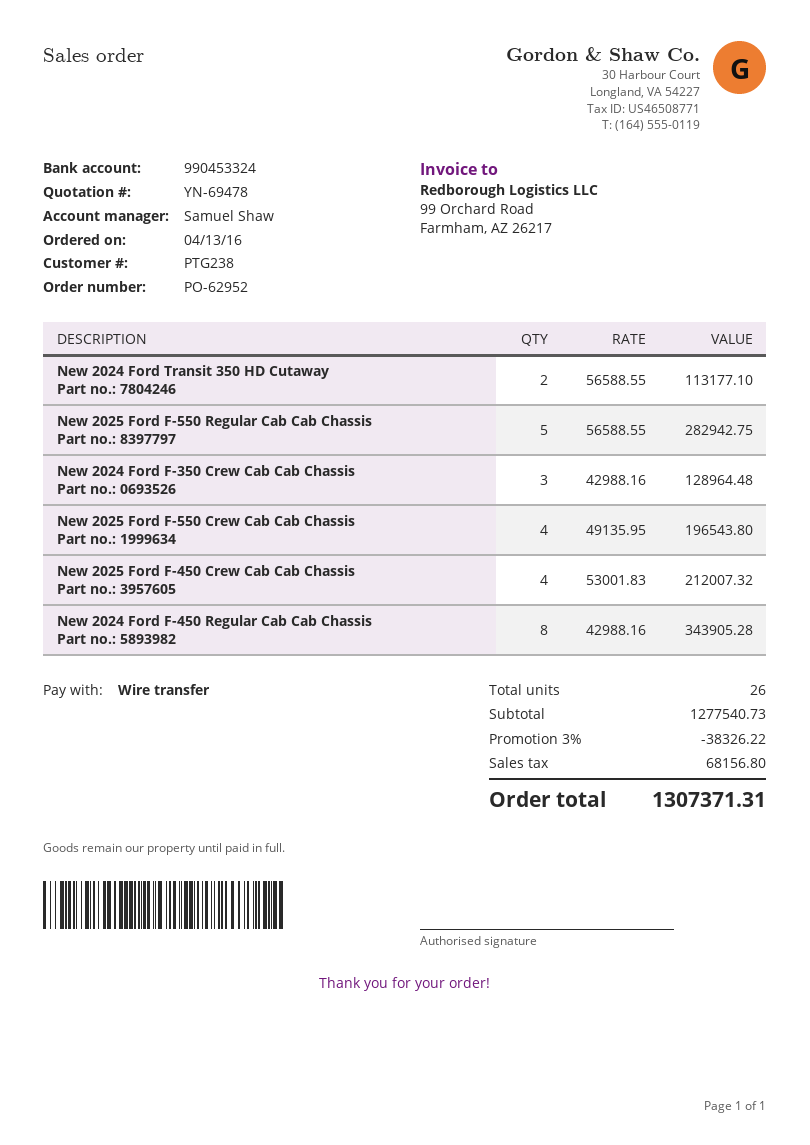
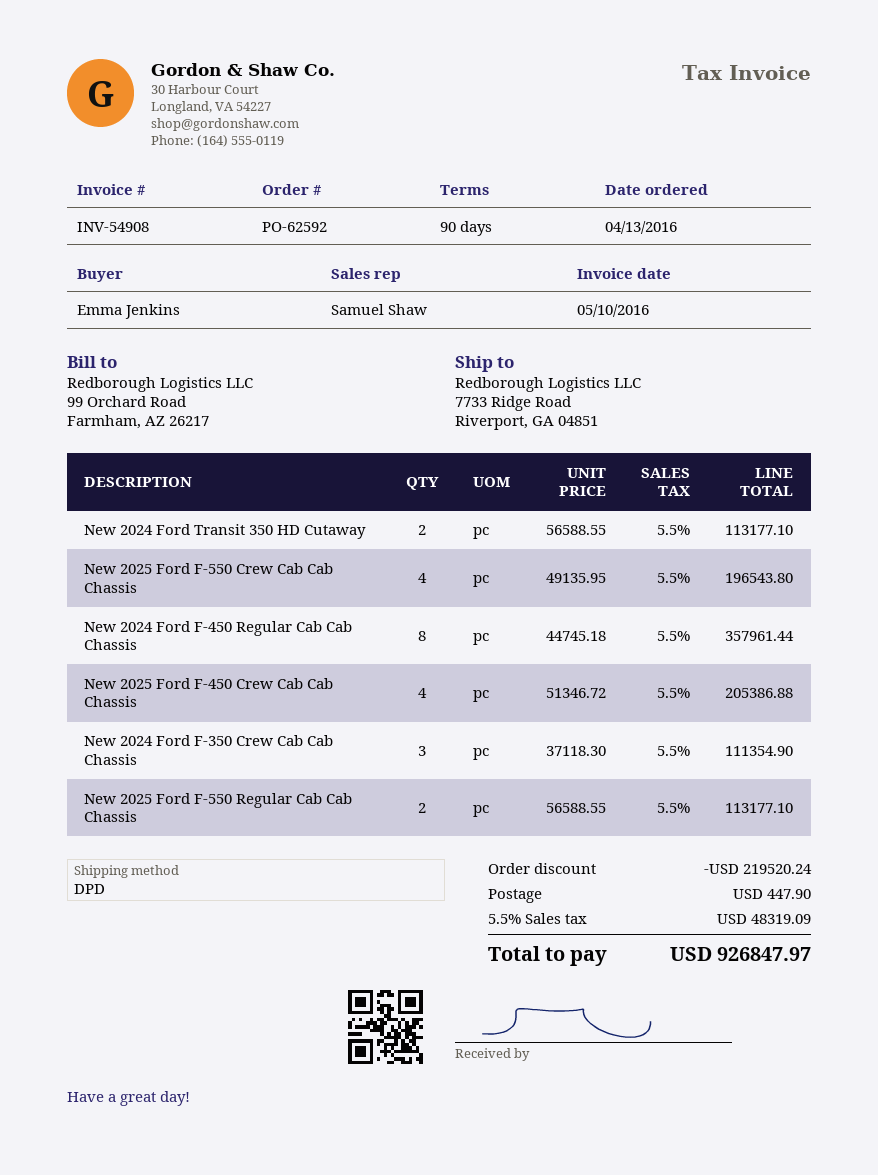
order number: PO-62952 -> PO-62592
New 2025 Ford F-550 Regular Cab Cab Chassis: 5 x 56588.55 = 282942.75 -> 2 x 56588.55 = 113177.10
New 2024 Ford F-350 Crew Cab Cab Chassis: 3 x 42988.16 = 128964.48 -> 3 x 37118.30 = 111354.90
New 2025 Ford F-450 Crew Cab Cab Chassis: 4 x 53001.83 = 212007.32 -> 4 x 51346.72 = 205386.88
New 2024 Ford F-450 Regular Cab Cab Chassis: 8 x 42988.16 = 343905.28 -> 8 x 44745.18 = 357961.44
discount: 38326.22 -> 219520.24
shipping: none -> 447.90
tax: 68156.80 -> 48319.09
total: 1307371.31 -> 926847.97

